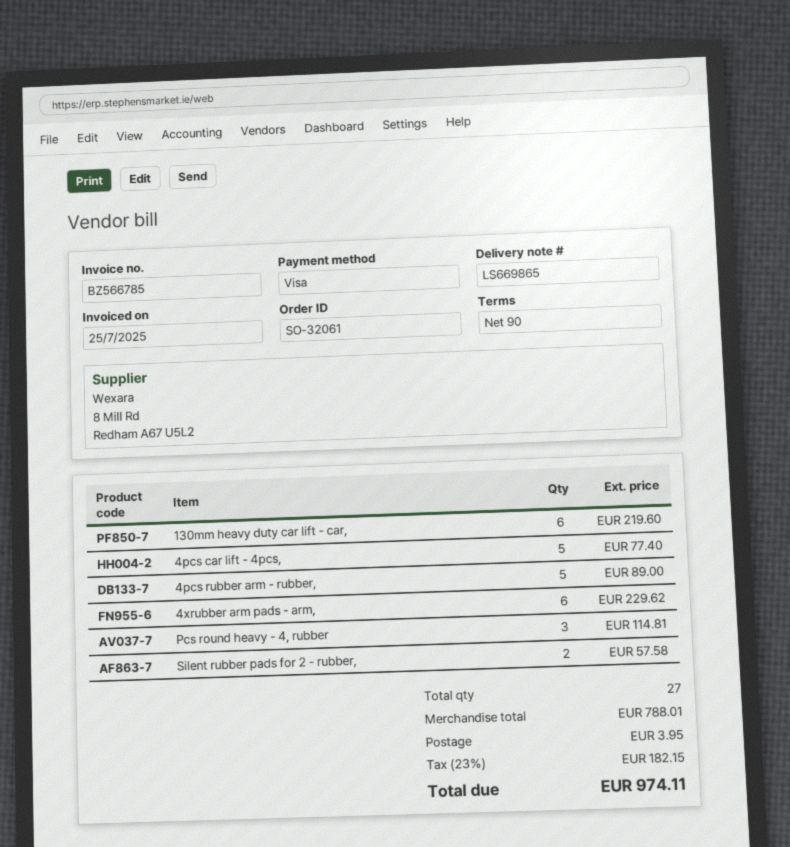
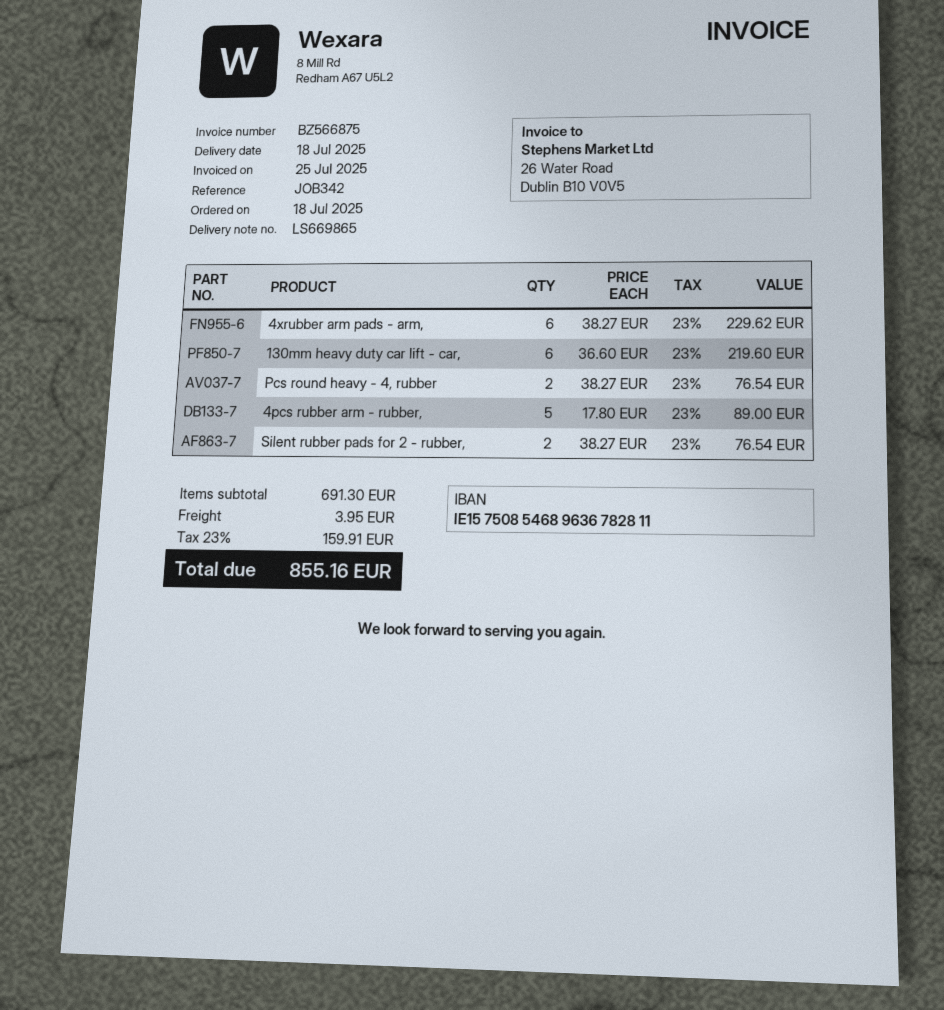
invoice number: BZ566785 -> BZ566875
4pcs car lift - 4pcs,: 5 for 77.40 -> none
Pcs round heavy - 4, rubber: 3 for 114.81 -> 2 for 76.54
Silent rubber pads for 2 - rubber,: 2 for 57.58 -> 2 for 76.54
subtotal: 788.01 -> 691.30
tax: 23% = 182.15 -> 23% = 159.91
total: 974.11 -> 855.16

